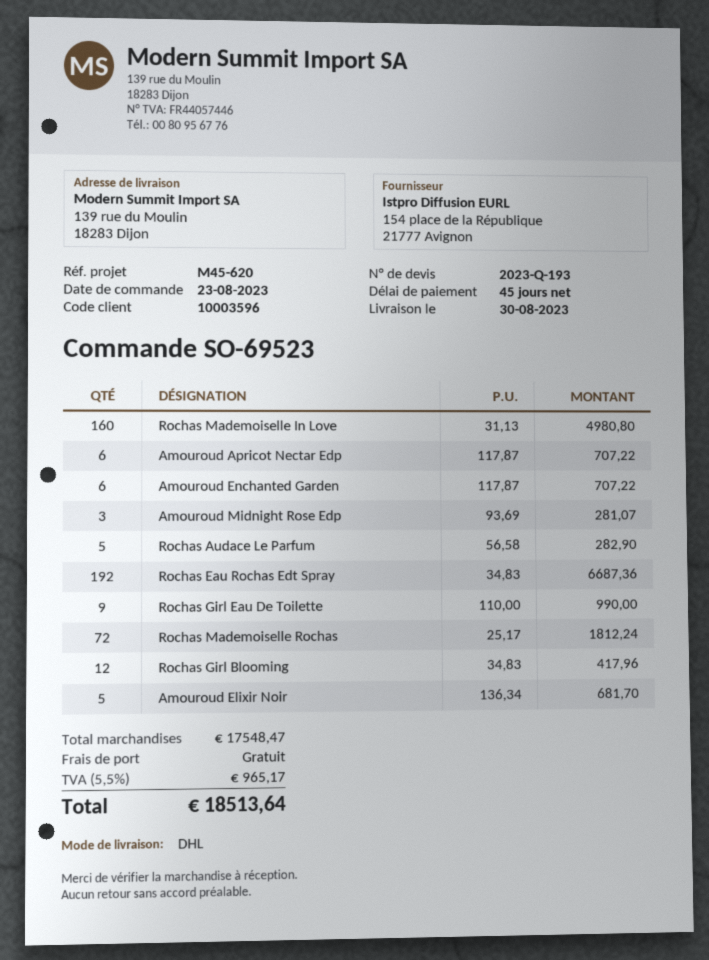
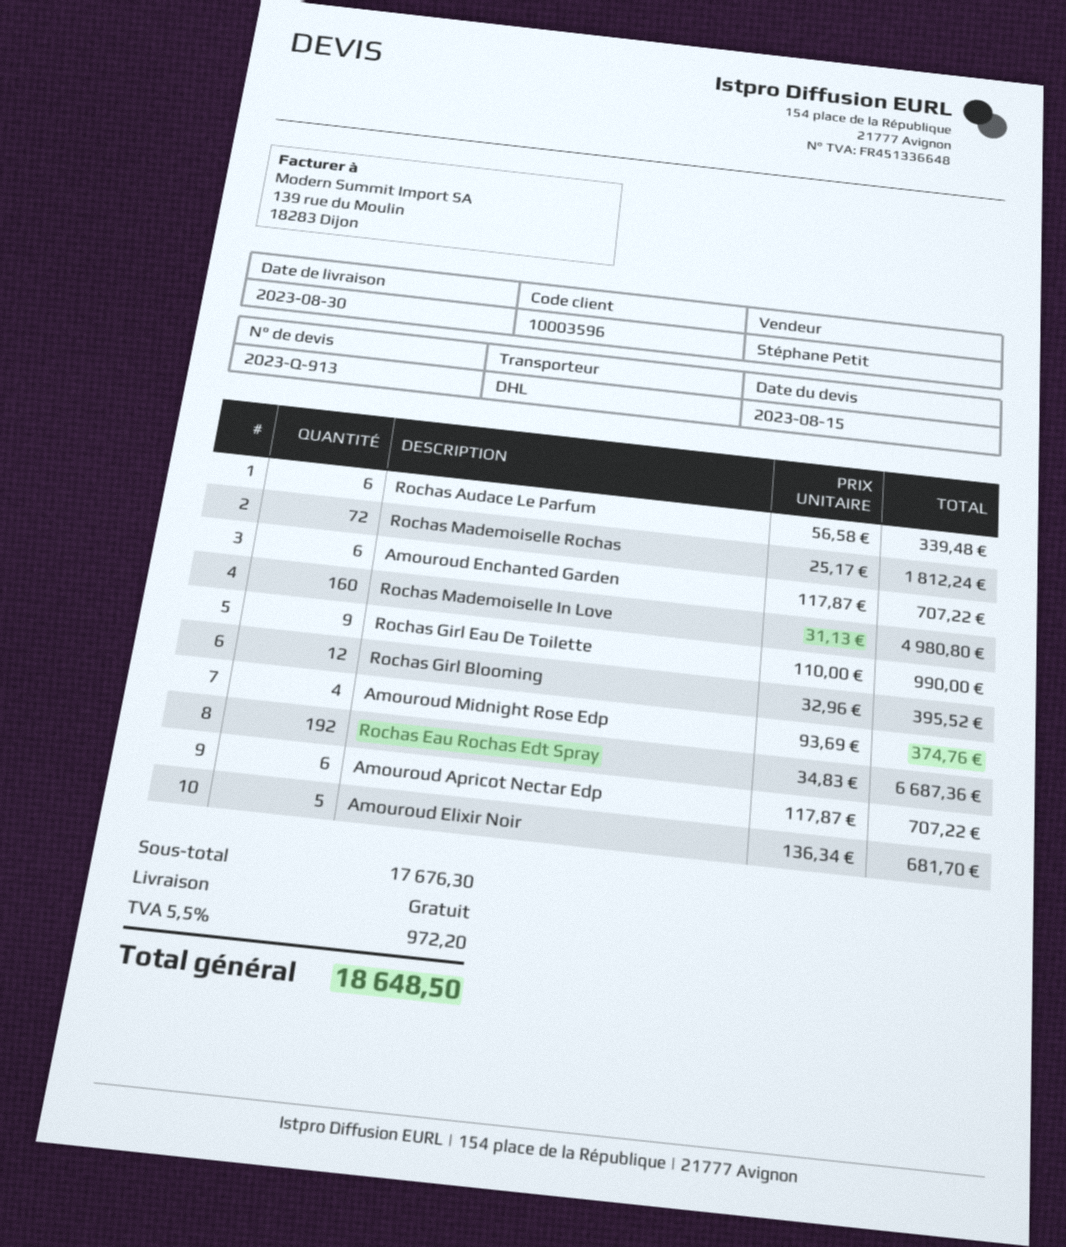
quote number: 2023-Q-193 -> 2023-Q-913
Amouroud Midnight Rose Edp: 3 x 93.69 = 281.07 -> 4 x 93.69 = 374.76
Rochas Audace Le Parfum: 5 x 56.58 = 282.90 -> 6 x 56.58 = 339.48
Rochas Girl Blooming: 12 x 34.83 = 417.96 -> 12 x 32.96 = 395.52
subtotal: 17548.47 -> 17676.30
tax: 5.5% = 965.17 -> 5.5% = 972.20
total: 18513.64 -> 18648.50

